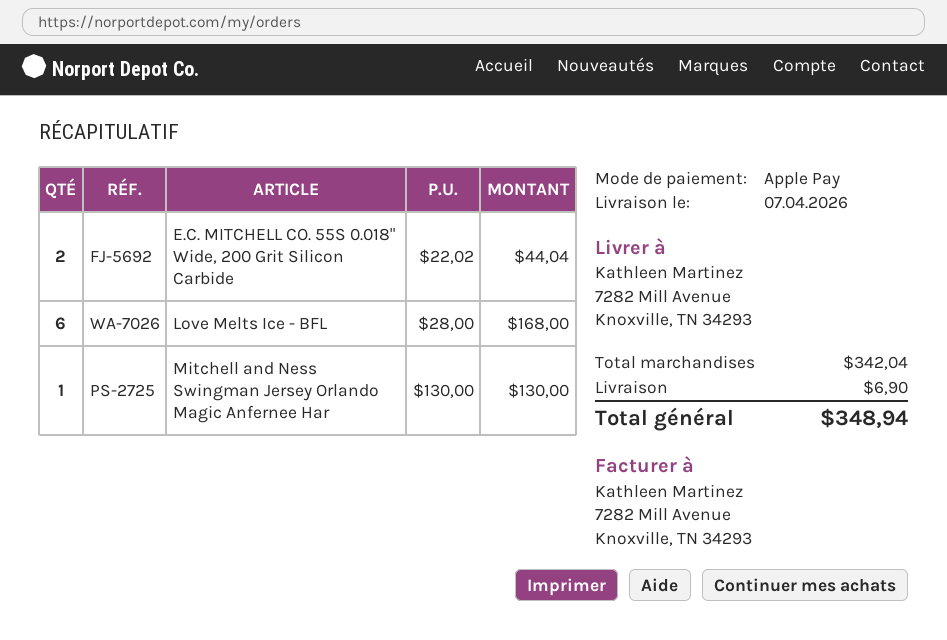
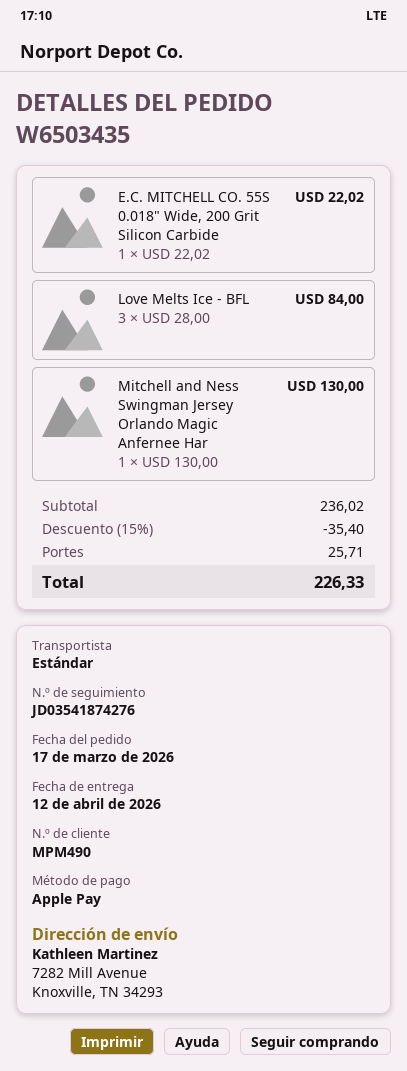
delivery date: 2026-04-07 -> 2026-04-12
E.C. MITCHELL CO. 55S 0.018" Wide, 200 Grit Silicon Carbide: 2 x 22.02 = 44.04 -> 1 x 22.02 = 22.02
Love Melts Ice - BFL: 6 x 28.00 = 168.00 -> 3 x 28.00 = 84.00
subtotal: 342.04 -> 236.02
discount: none -> 15% = 35.40
shipping: 6.90 -> 25.71
total: 348.94 -> 226.33

